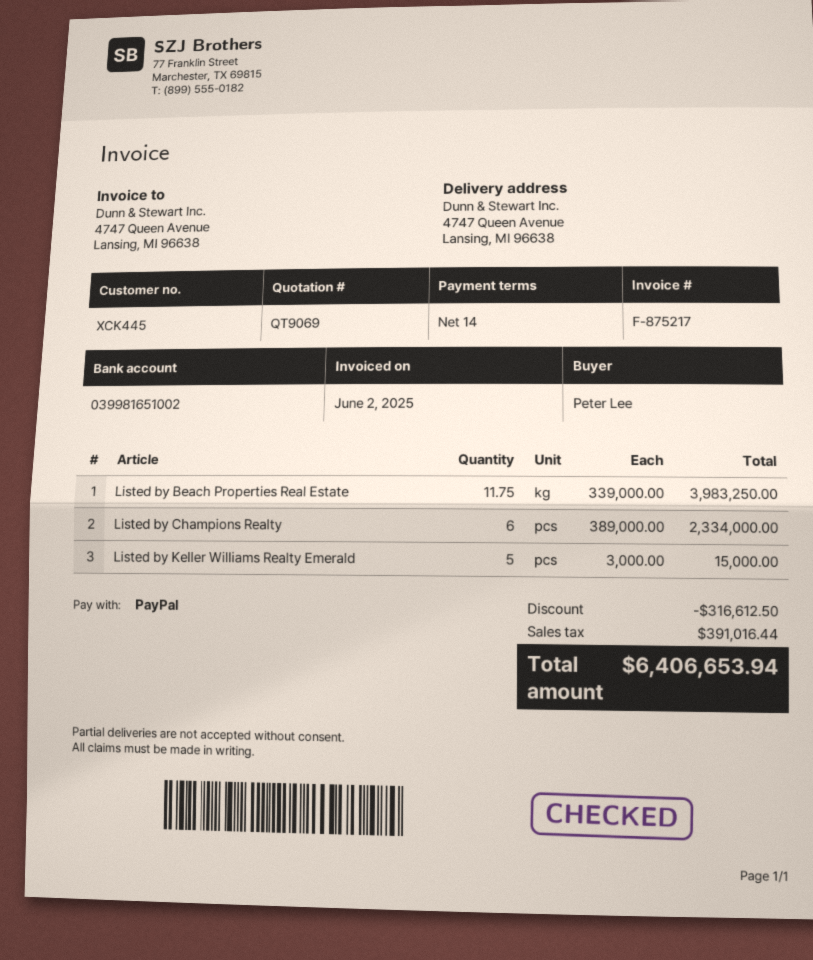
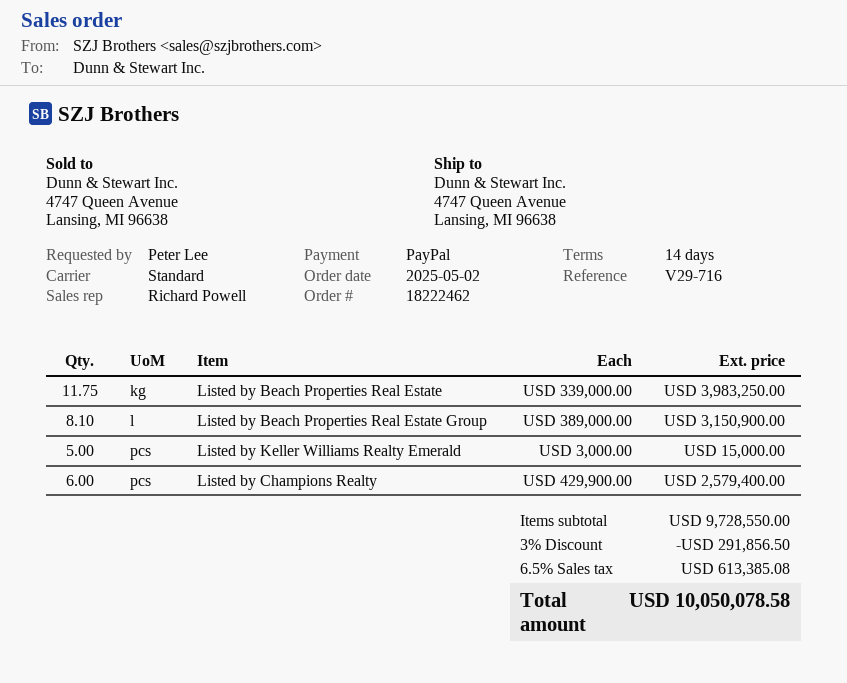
Listed by Champions Realty: 6 x 389000.00 = 2334000.00 -> 6 x 429900.00 = 2579400.00
Listed by Beach Properties Real Estate Group: none -> 8.1 x 389000.00 = 3150900.00
discount: 316612.50 -> 291856.50
tax: 391016.44 -> 613385.08
total: 6406653.94 -> 10050078.58

